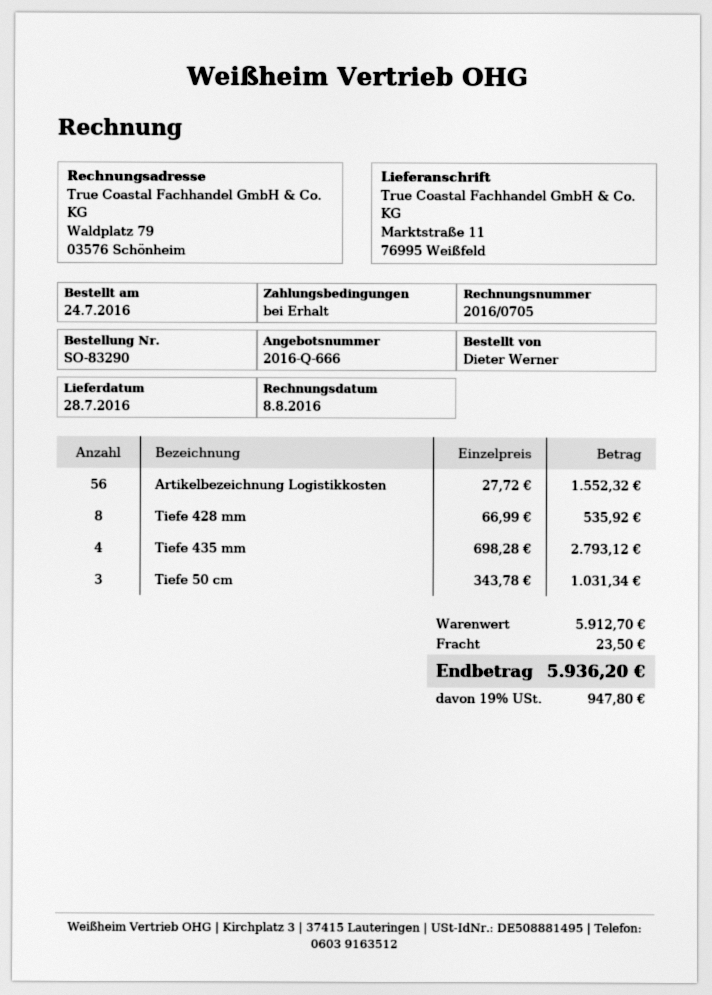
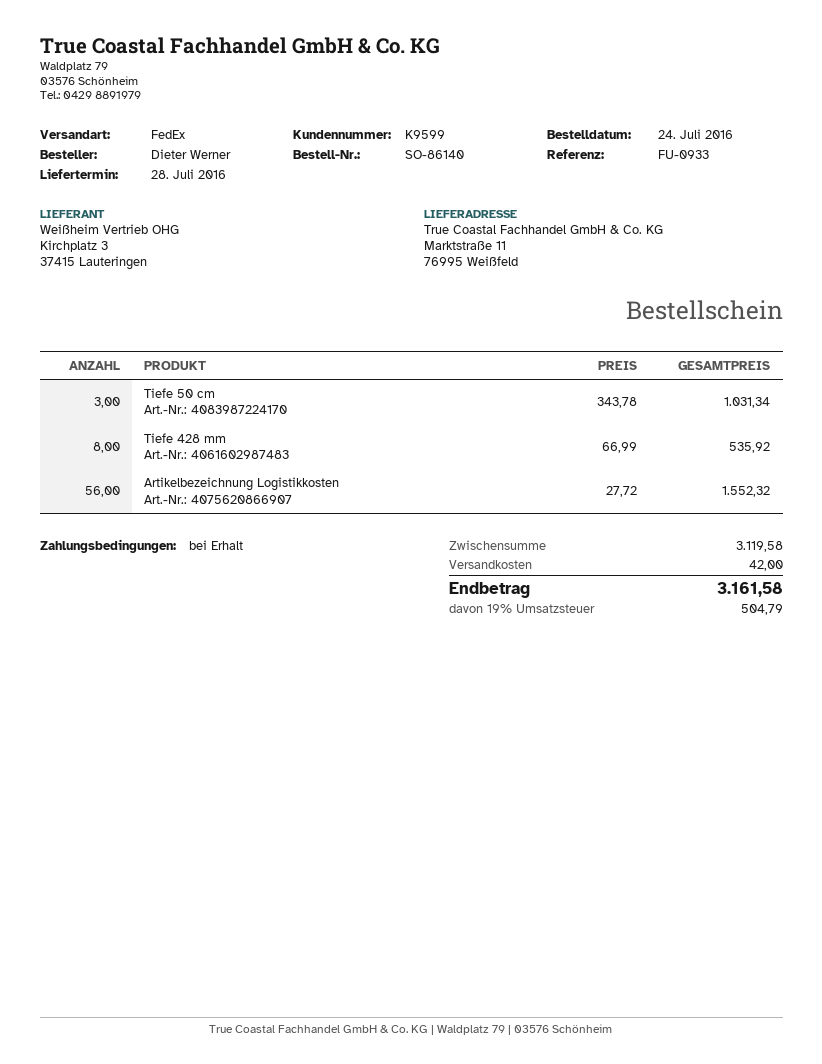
order number: SO-83290 -> SO-86140
Tiefe 435 mm: 4 x 698.28 = 2793.12 -> none
subtotal: 5912.70 -> 3119.58
shipping: 23.50 -> 42.00
tax: 19% = 947.80 -> 19% = 504.79
total: 5936.20 -> 3161.58

